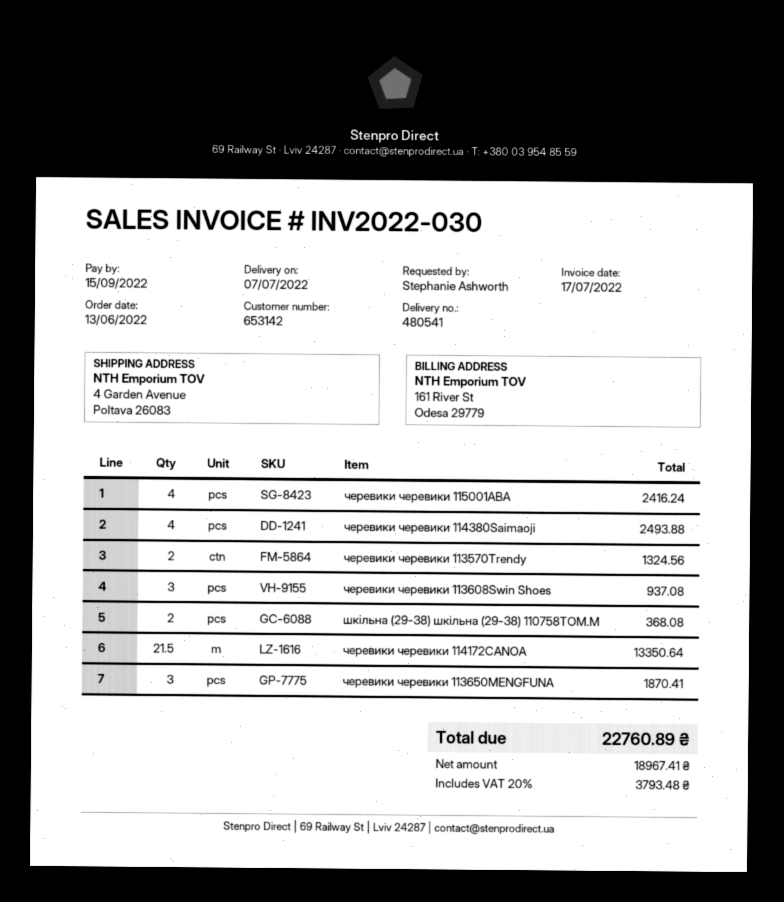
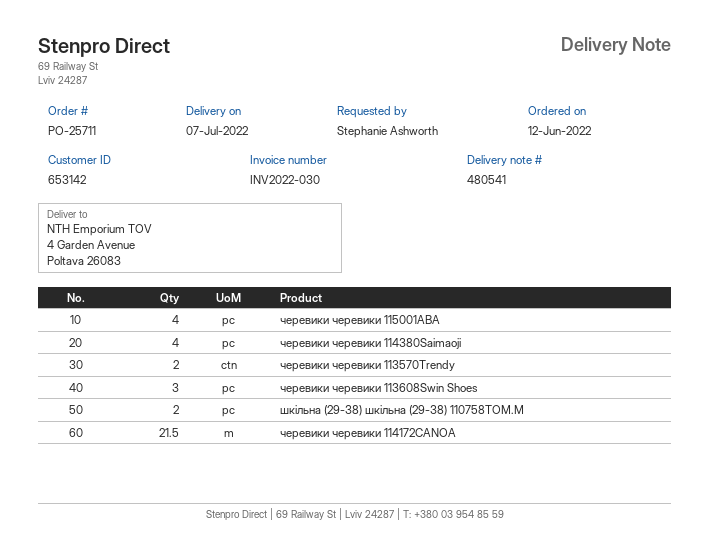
order date: 2022-06-13 -> 2022-06-12
черевики черевики 113650MENGFUNA: 3 -> none

